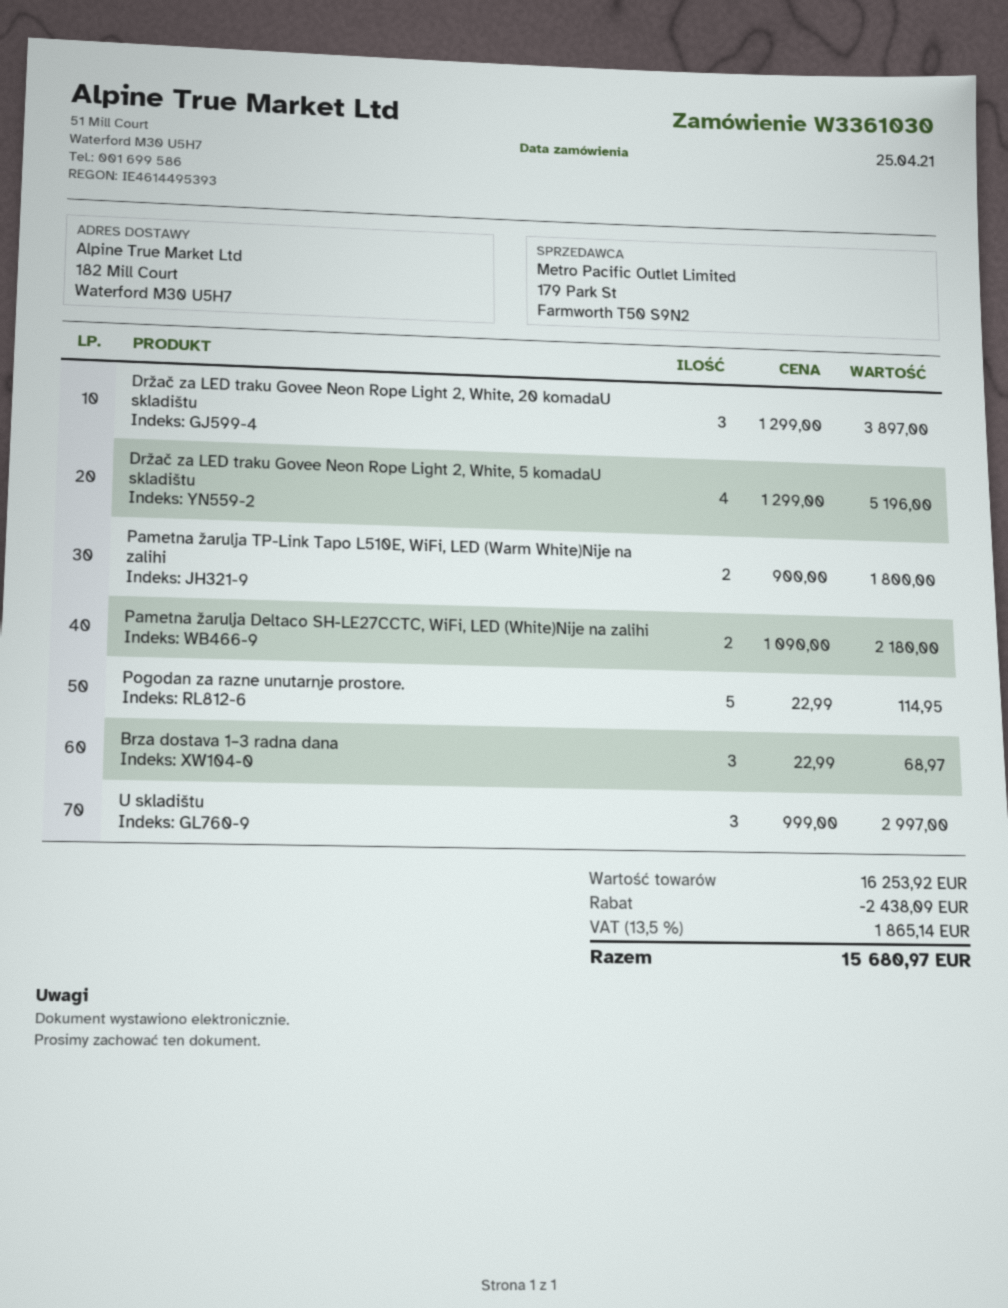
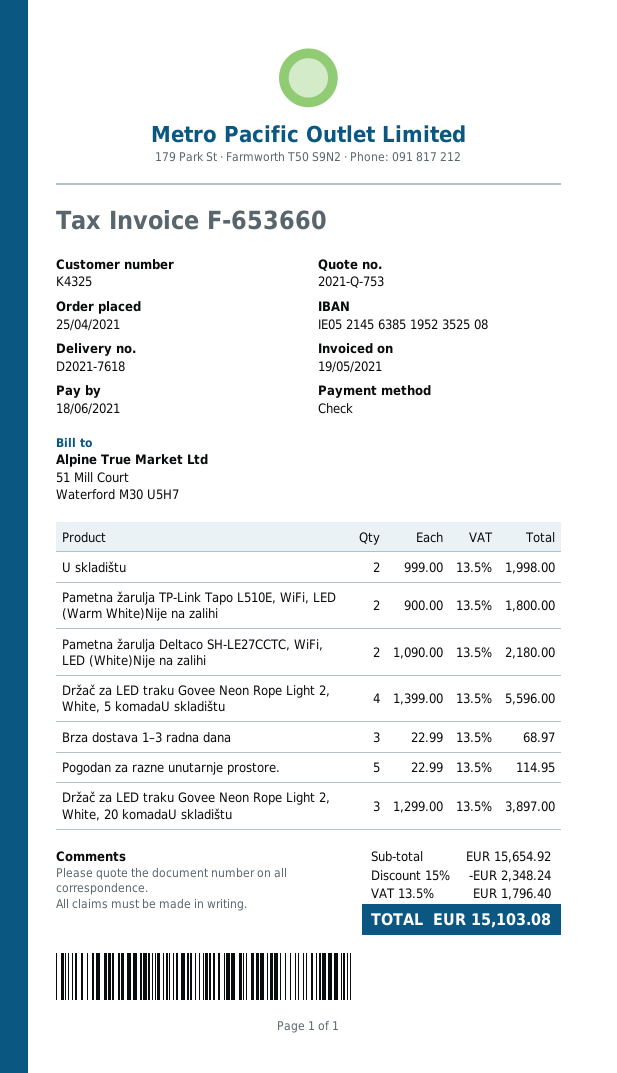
Držač za LED traku Govee Neon Rope Light 2, White, 5 komadaU skladištu: 4 x 1299.00 = 5196.00 -> 4 x 1399.00 = 5596.00
U skladištu: 3 x 999.00 = 2997.00 -> 2 x 999.00 = 1998.00
subtotal: 16253.92 -> 15654.92
discount: 2438.09 -> 2348.24
tax: 13.5% = 1865.14 -> 13.5% = 1796.40
total: 15680.97 -> 15103.08

